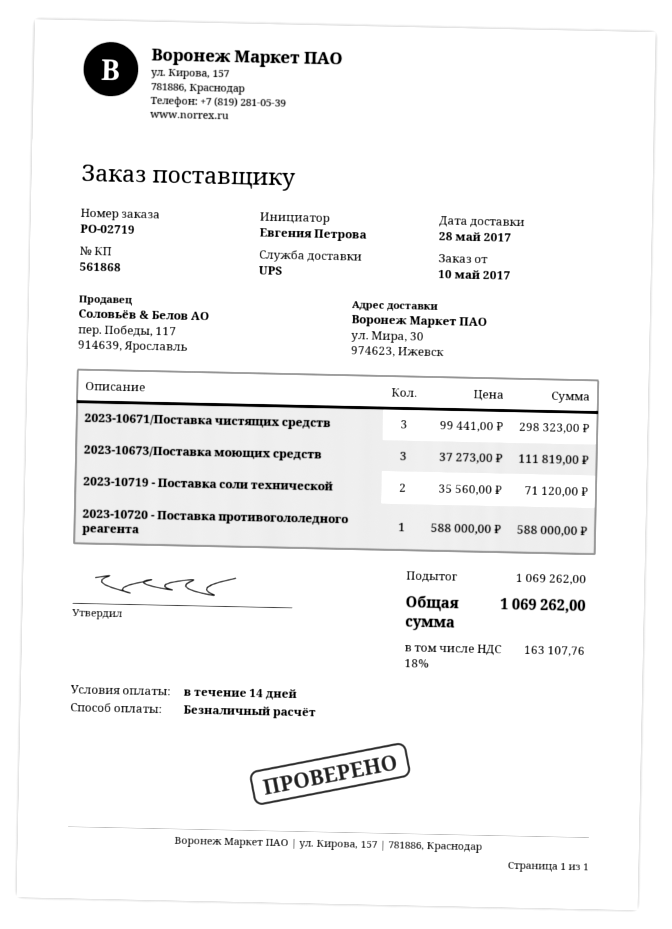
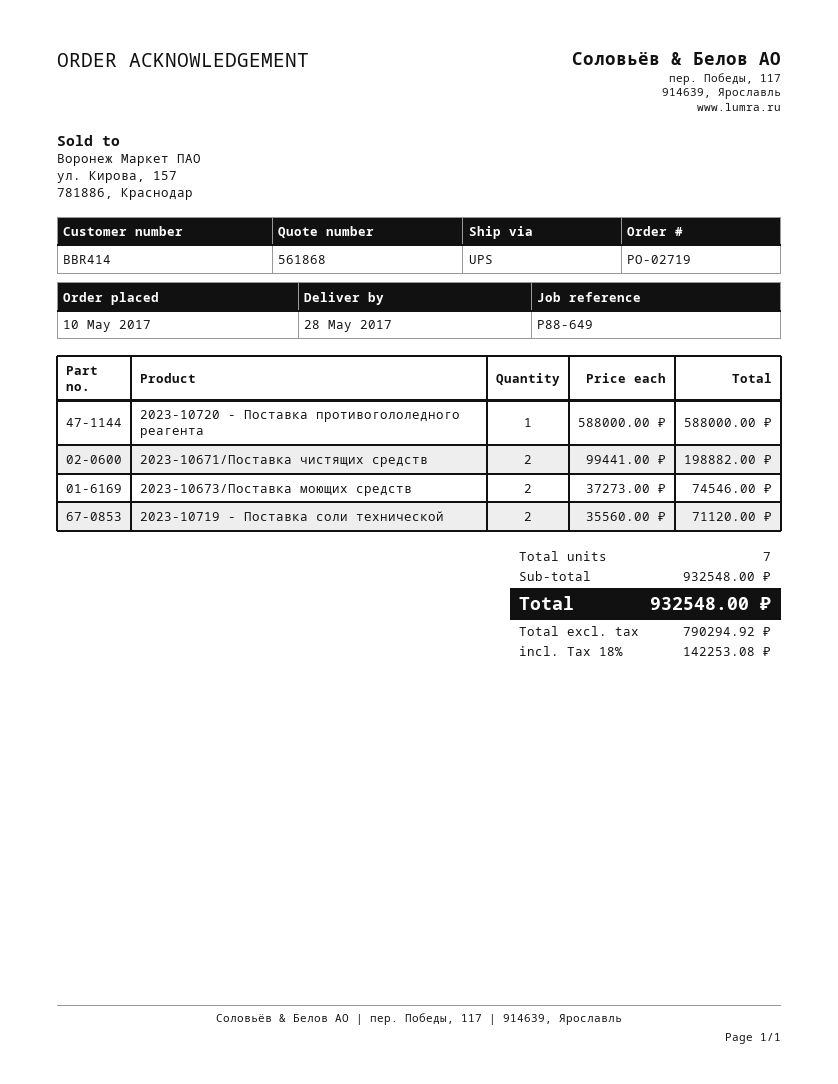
2023-10671/Поставка чистящих средств: 3 x 99441.00 = 298323.00 -> 2 x 99441.00 = 198882.00
2023-10673/Поставка моющих средств: 3 x 37273.00 = 111819.00 -> 2 x 37273.00 = 74546.00
subtotal: 1069262.00 -> 932548.00
tax: 18% = 163107.76 -> 18% = 142253.08
total: 1069262.00 -> 932548.00

